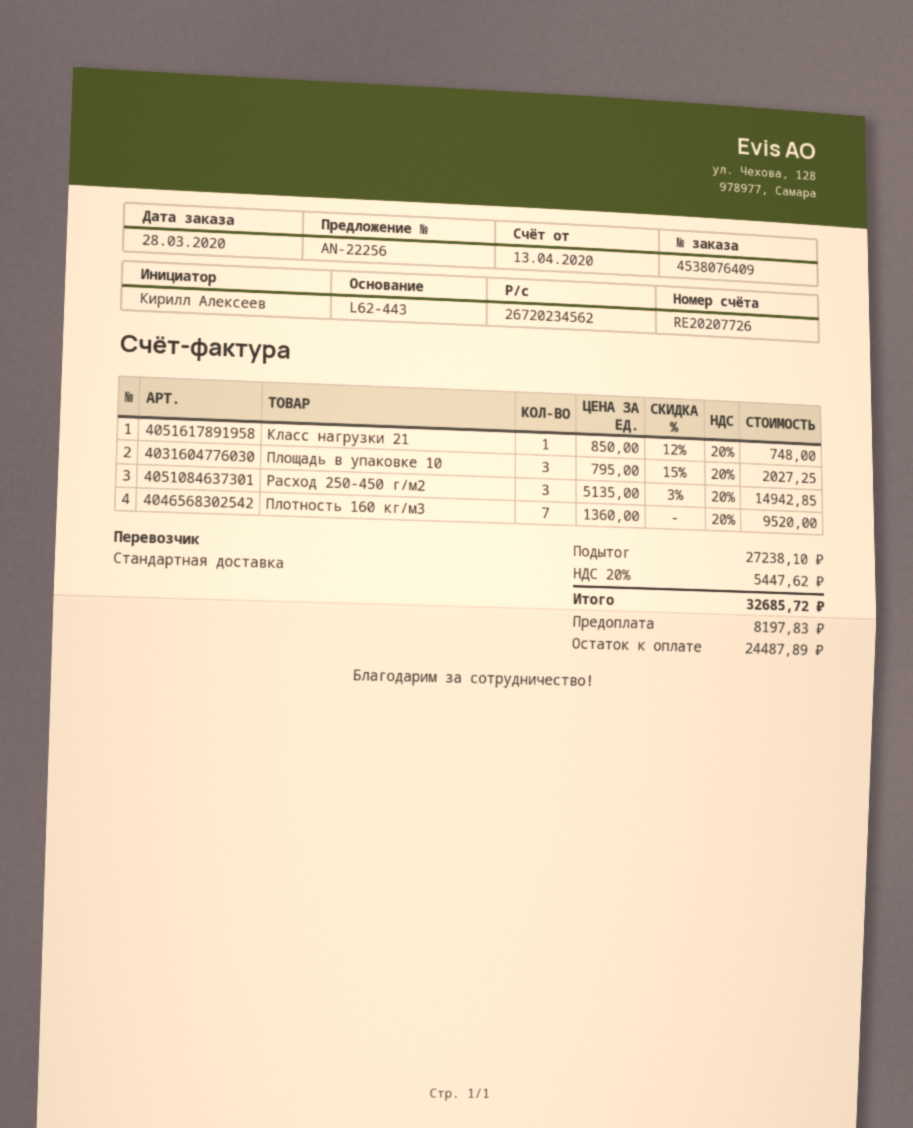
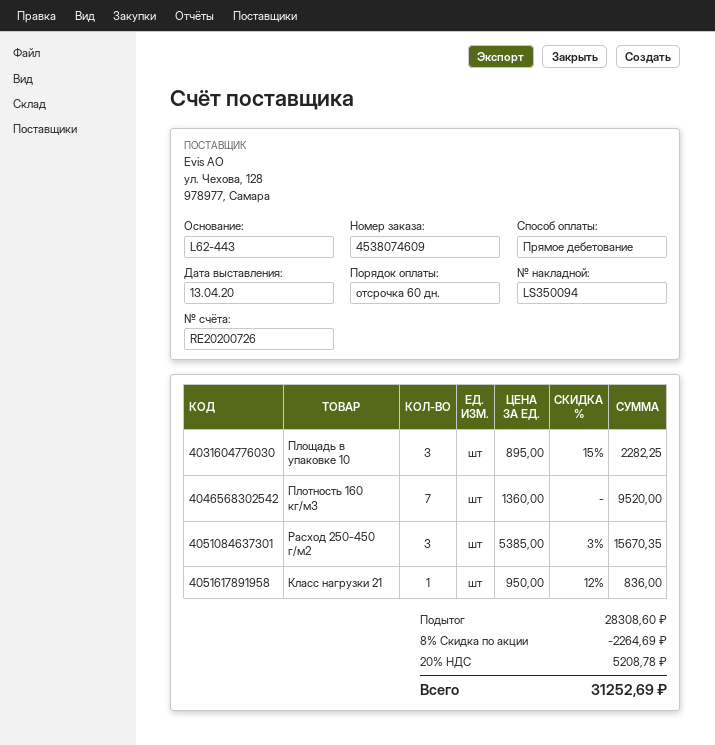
order number: 4538076409 -> 4538074609
invoice number: RE20207726 -> RE20200726
Класс нагрузки 21: 1 x 850.00 - 12% = 748.00 -> 1 x 950.00 - 12% = 836.00
Площадь в упаковке 10: 3 x 795.00 - 15% = 2027.25 -> 3 x 895.00 - 15% = 2282.25
Расход 250-450 г/м2: 3 x 5135.00 - 3% = 14942.85 -> 3 x 5385.00 - 3% = 15670.35
subtotal: 27238.10 -> 28308.60
discount: none -> 8% = 2264.69
tax: 20% = 5447.62 -> 20% = 5208.78
total: 32685.72 -> 31252.69

